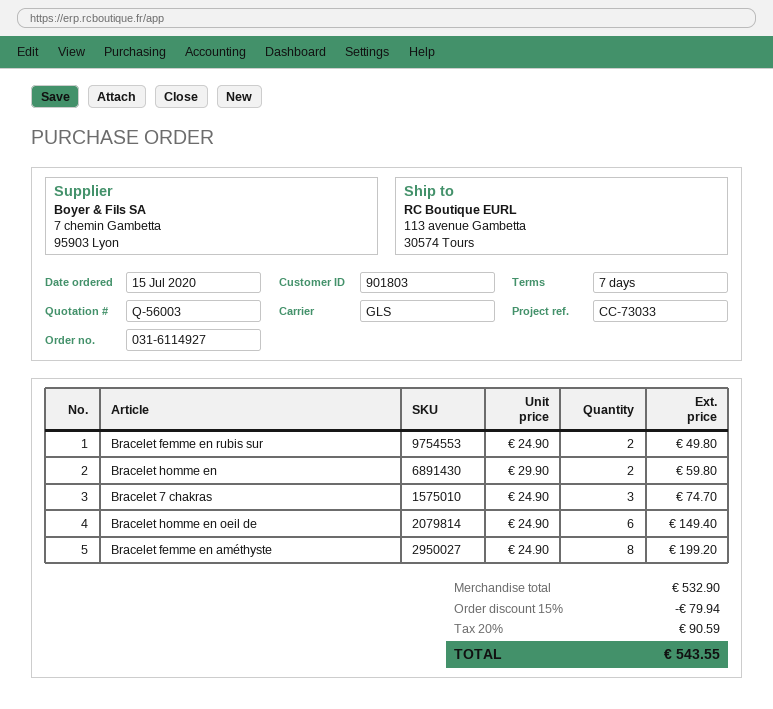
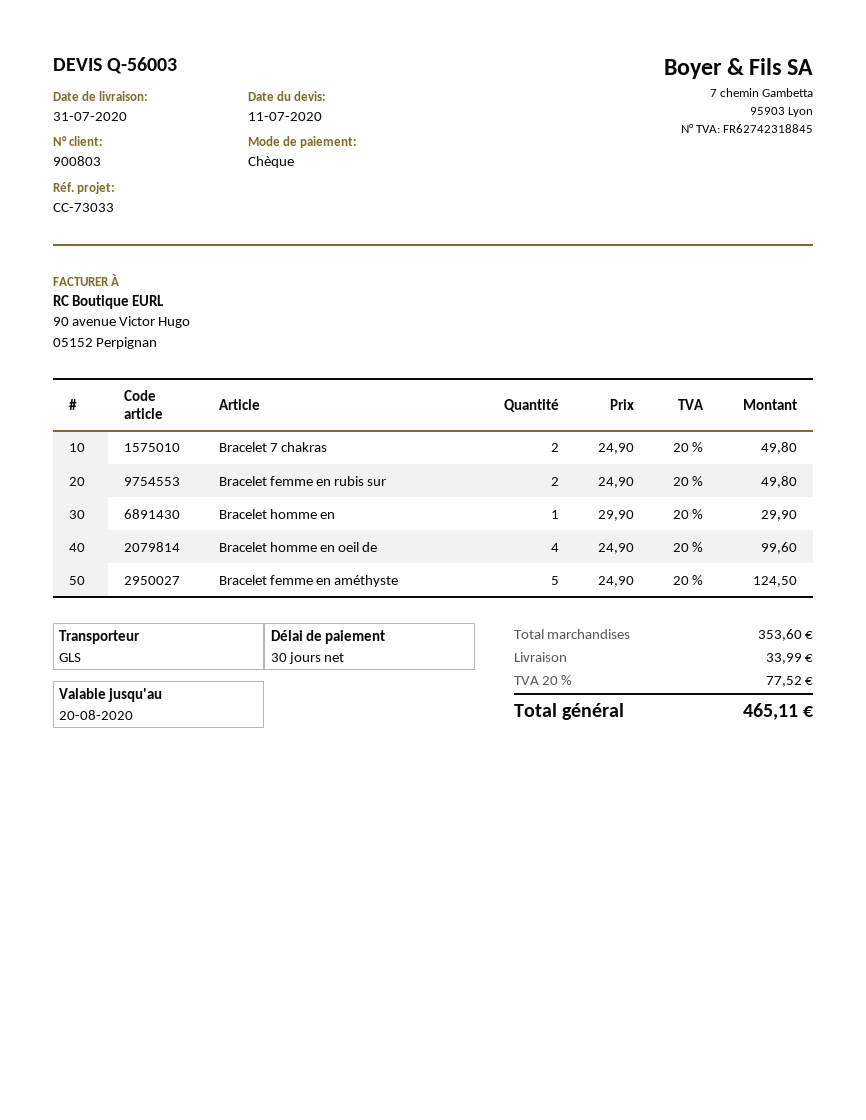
payment terms: 7 days -> 30 days
customer number: 901803 -> 900803
Bracelet homme en: 2 x 29.90 = 59.80 -> 1 x 29.90 = 29.90
Bracelet 7 chakras: 3 x 24.90 = 74.70 -> 2 x 24.90 = 49.80
Bracelet homme en oeil de: 6 x 24.90 = 149.40 -> 4 x 24.90 = 99.60
Bracelet femme en améthyste: 8 x 24.90 = 199.20 -> 5 x 24.90 = 124.50
subtotal: 532.90 -> 353.60
discount: 15% = 79.94 -> none
shipping: none -> 33.99
tax: 20% = 90.59 -> 20% = 77.52
total: 543.55 -> 465.11

